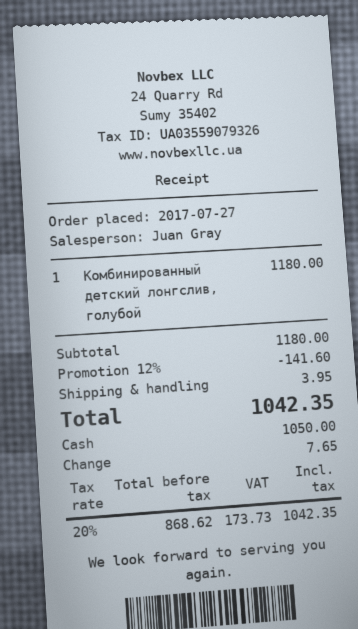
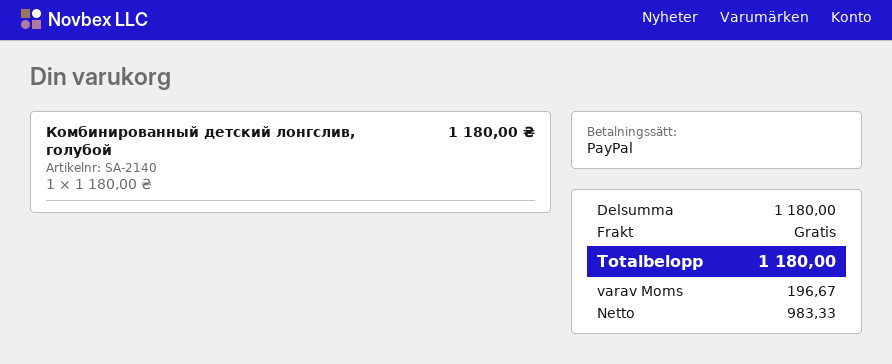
payment method: cash -> PayPal
discount: 12% = 141.60 -> none
shipping: 3.95 -> 0.00
net: 868.62 -> 983.33
tax: 173.73 -> 196.67
total: 1042.35 -> 1180.00

